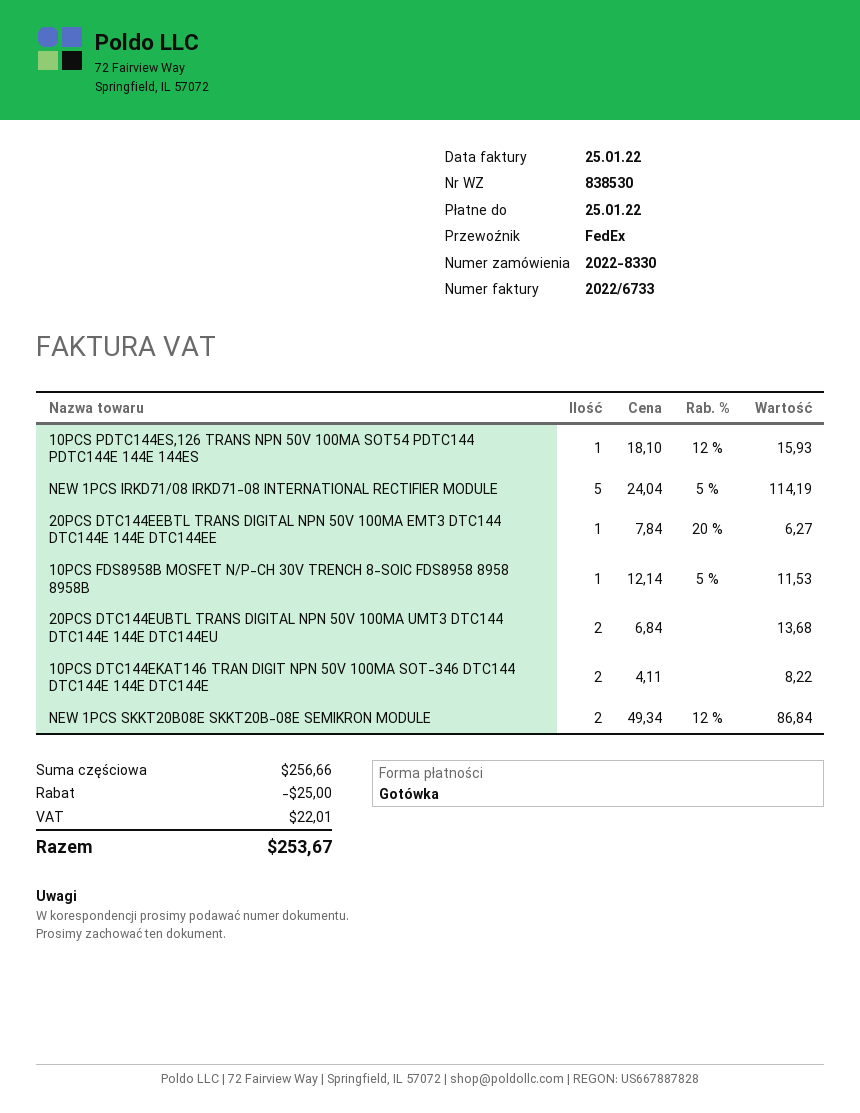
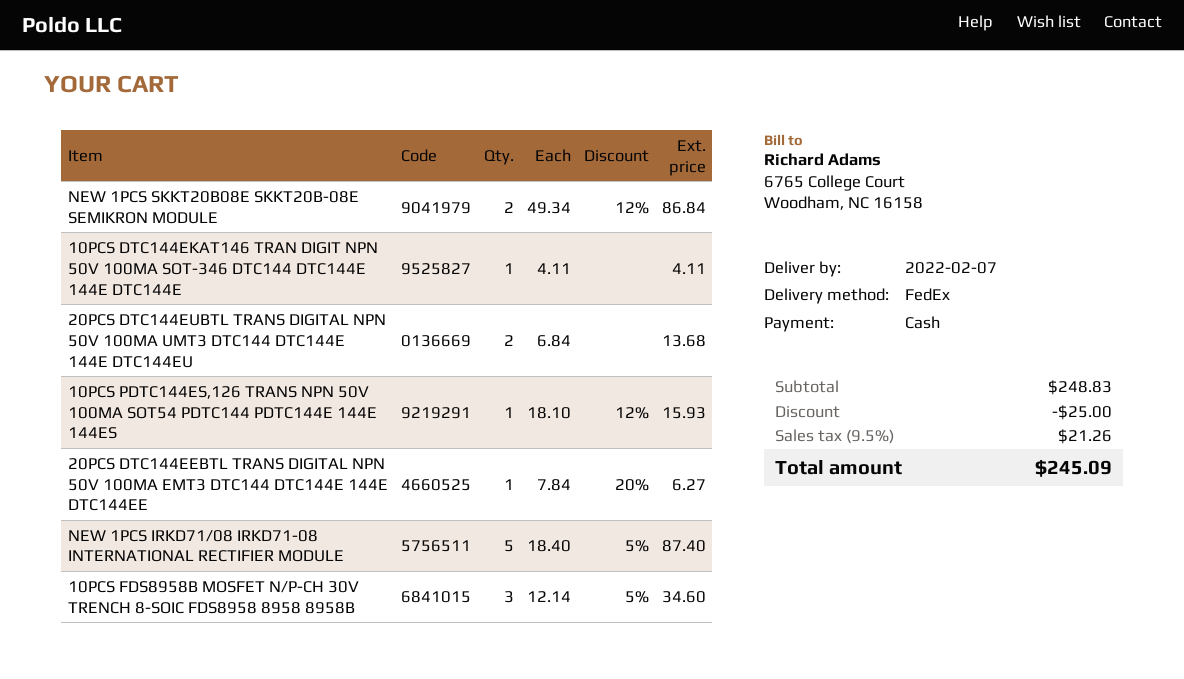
NEW 1PCS IRKD71/08 IRKD71-08 INTERNATIONAL RECTIFIER MODULE: 5 x 24.04 - 5% = 114.19 -> 5 x 18.40 - 5% = 87.40
10PCS FDS8958B MOSFET N/P-CH 30V TRENCH 8-SOIC FDS8958 8958 8958B: 1 x 12.14 - 5% = 11.53 -> 3 x 12.14 - 5% = 34.60
10PCS DTC144EKAT146 TRAN DIGIT NPN 50V 100MA SOT-346 DTC144 DTC144E 144E DTC144E: 2 x 4.11 = 8.22 -> 1 x 4.11 = 4.11
subtotal: 256.66 -> 248.83
tax: 22.01 -> 21.26
total: 253.67 -> 245.09

